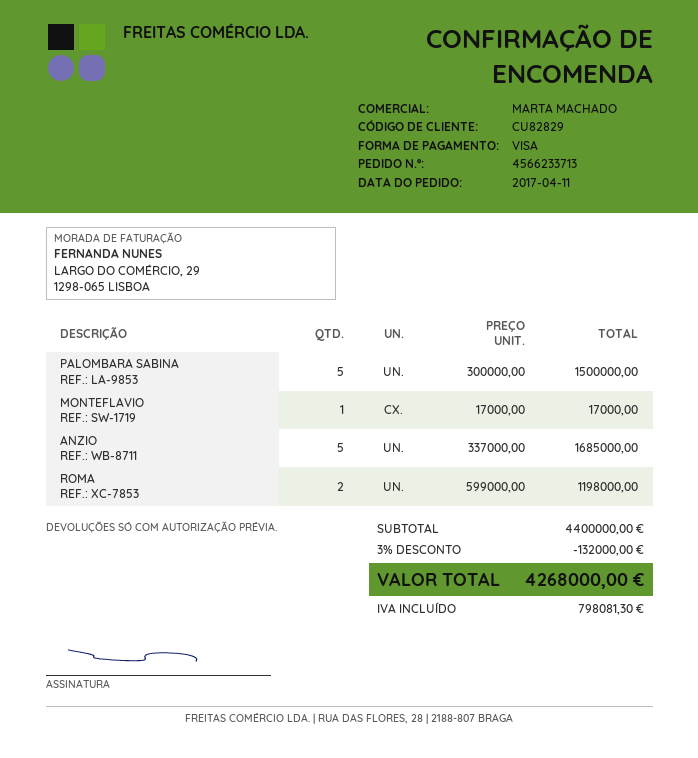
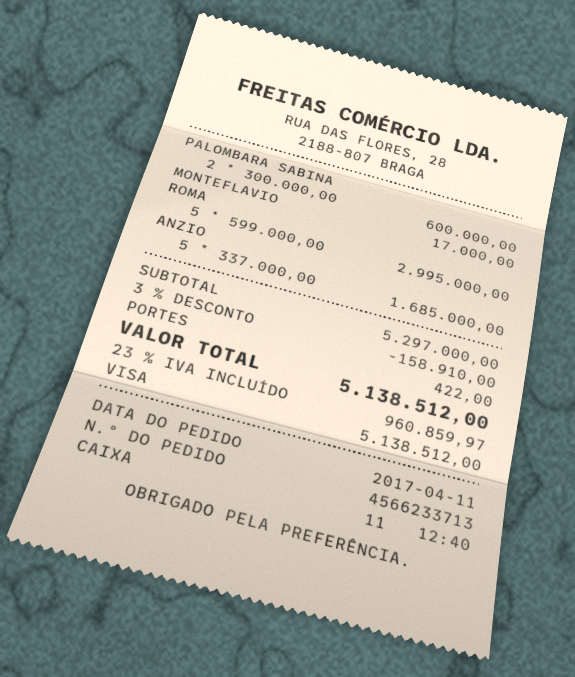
PALOMBARA SABINA: 5 x 300000.00 = 1500000.00 -> 2 x 300000.00 = 600000.00
ROMA: 2 x 599000.00 = 1198000.00 -> 5 x 599000.00 = 2995000.00
subtotal: 4400000.00 -> 5297000.00
discount: 3% = 132000.00 -> 3% = 158910.00
shipping: none -> 422.00
tax: 798081.30 -> 960859.97
total: 4268000.00 -> 5138512.00

